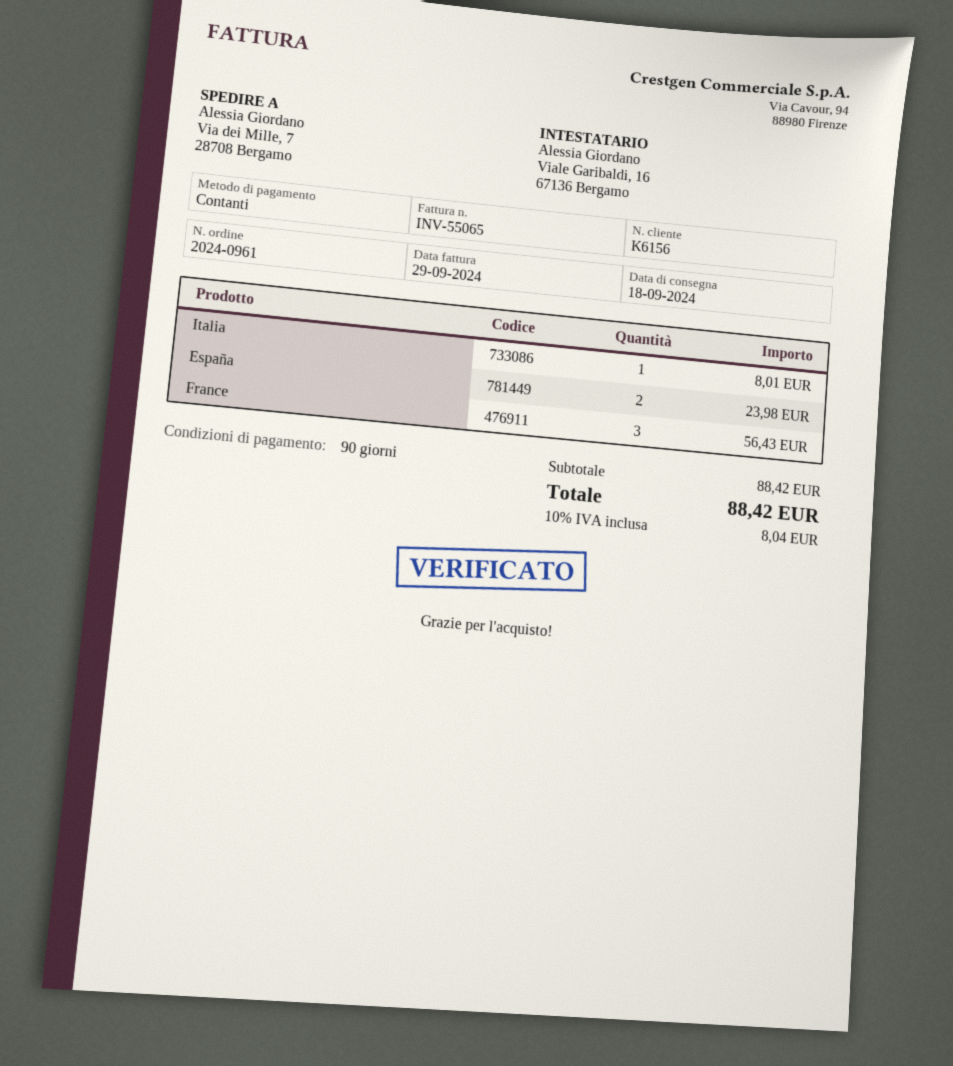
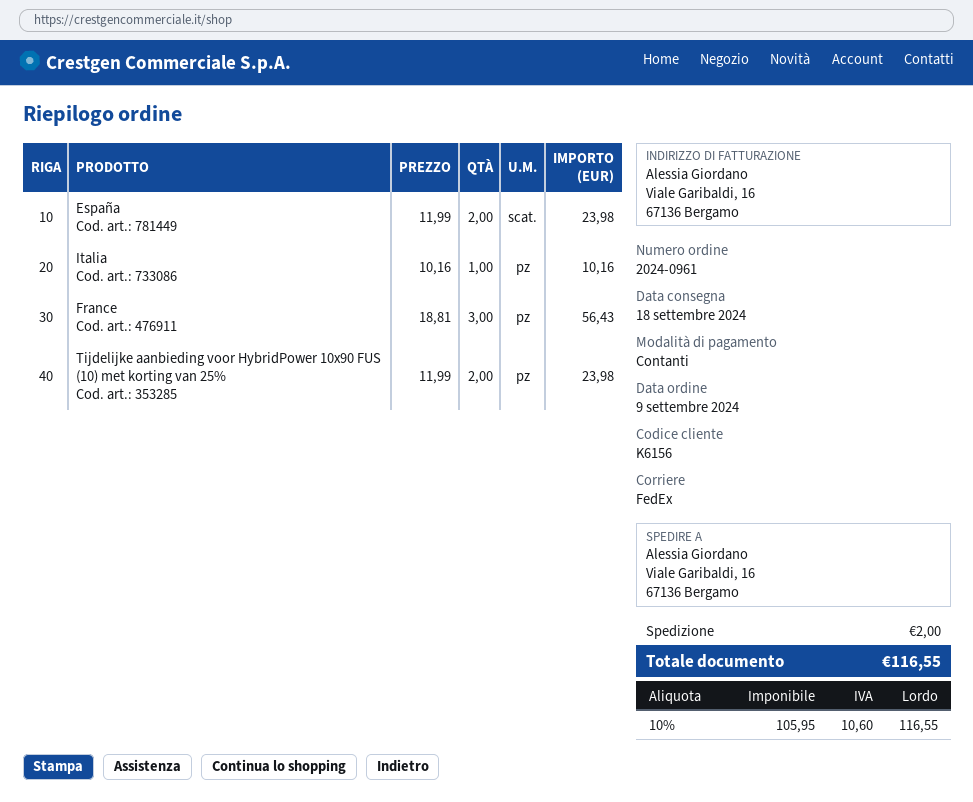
ship to: Via dei Mille, 7, 28708 Bergamo -> Viale Garibaldi, 16, 67136 Bergamo
Italia: 1 for 8.01 -> 1 for 10.16
Tijdelijke aanbieding voor HybridPower 10x90 FUS (10) met korting van 25%: none -> 2 for 23.98
shipping: none -> 2.00
tax: 10% = 8.04 -> 10% = 10.60
total: 88.42 -> 116.55

